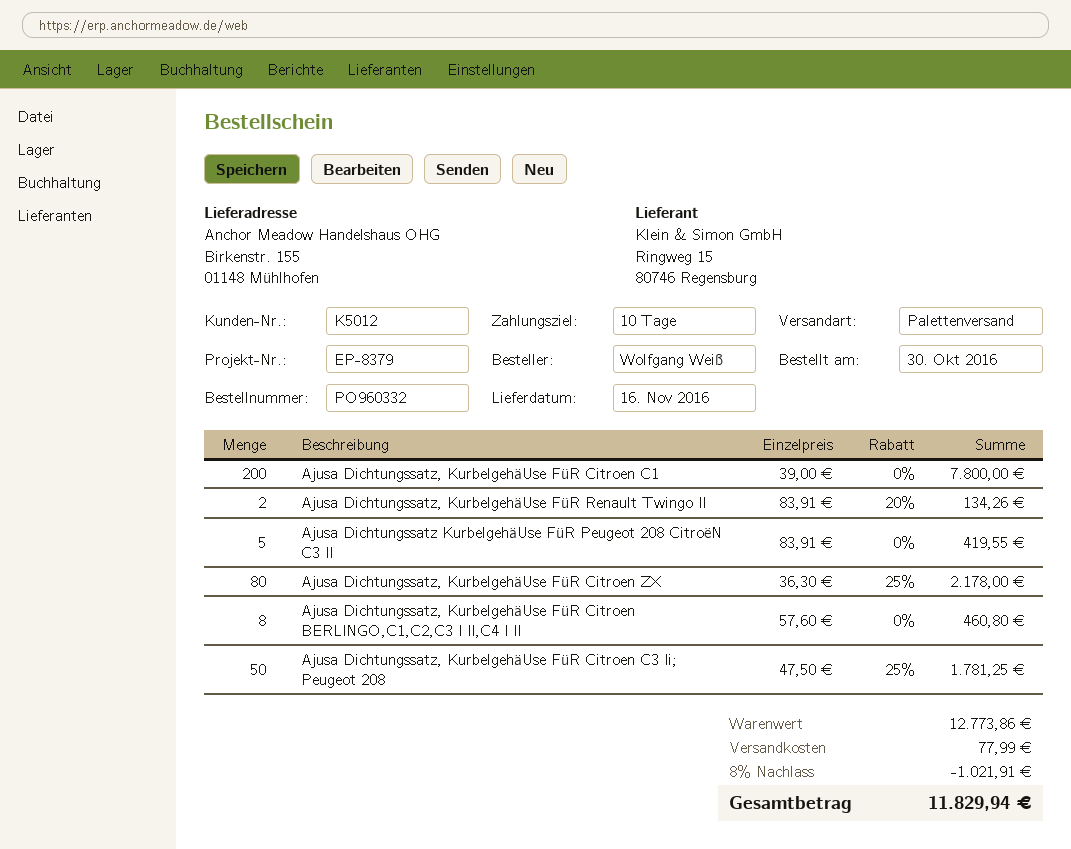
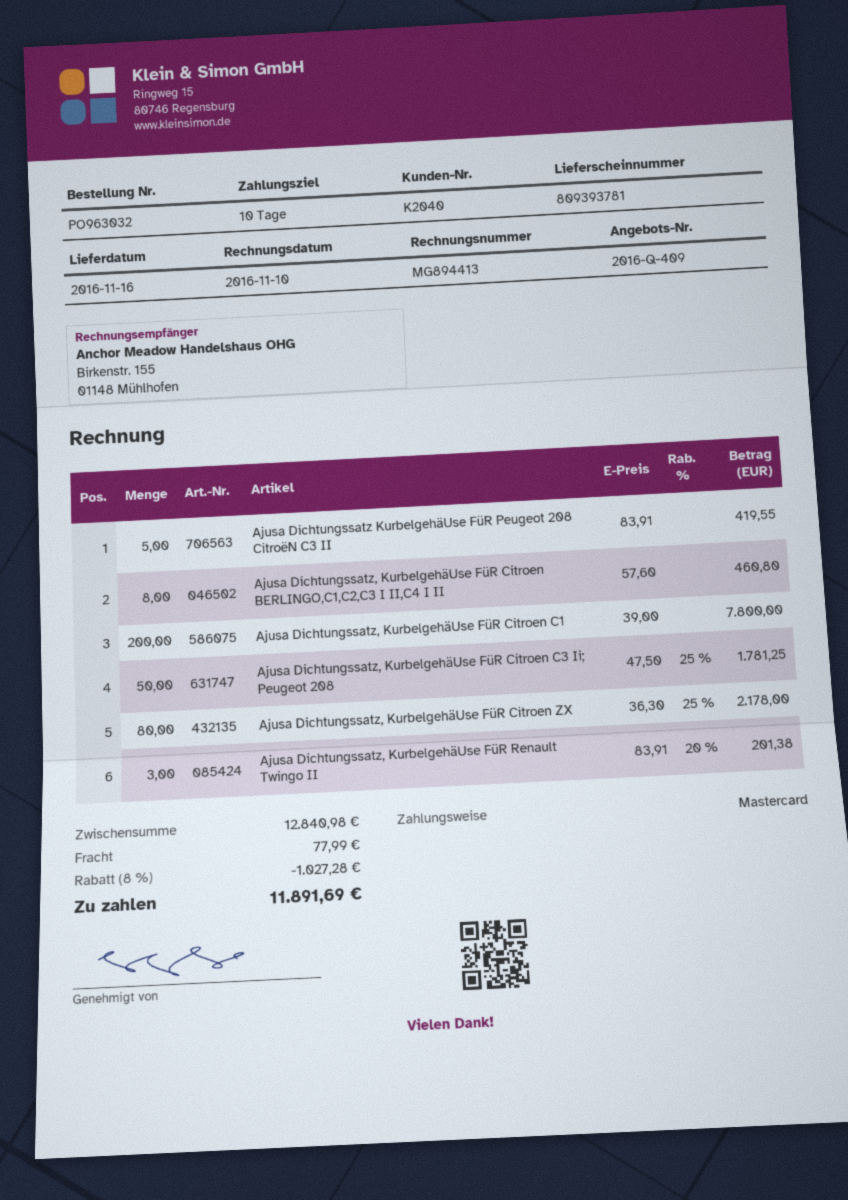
order number: PO960332 -> PO963032
customer number: K5012 -> K2040
Ajusa Dichtungssatz, KurbelgehäUse FüR Renault Twingo II: 2 x 83.91 - 20% = 134.26 -> 3 x 83.91 - 20% = 201.38
subtotal: 12773.86 -> 12840.98
discount: 8% = 1021.91 -> 8% = 1027.28
total: 11829.94 -> 11891.69

